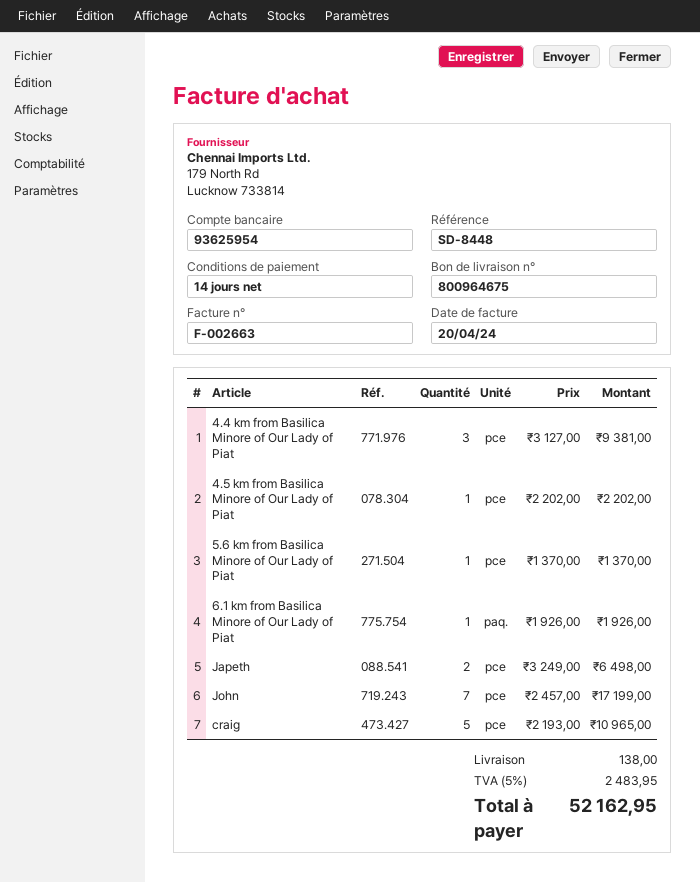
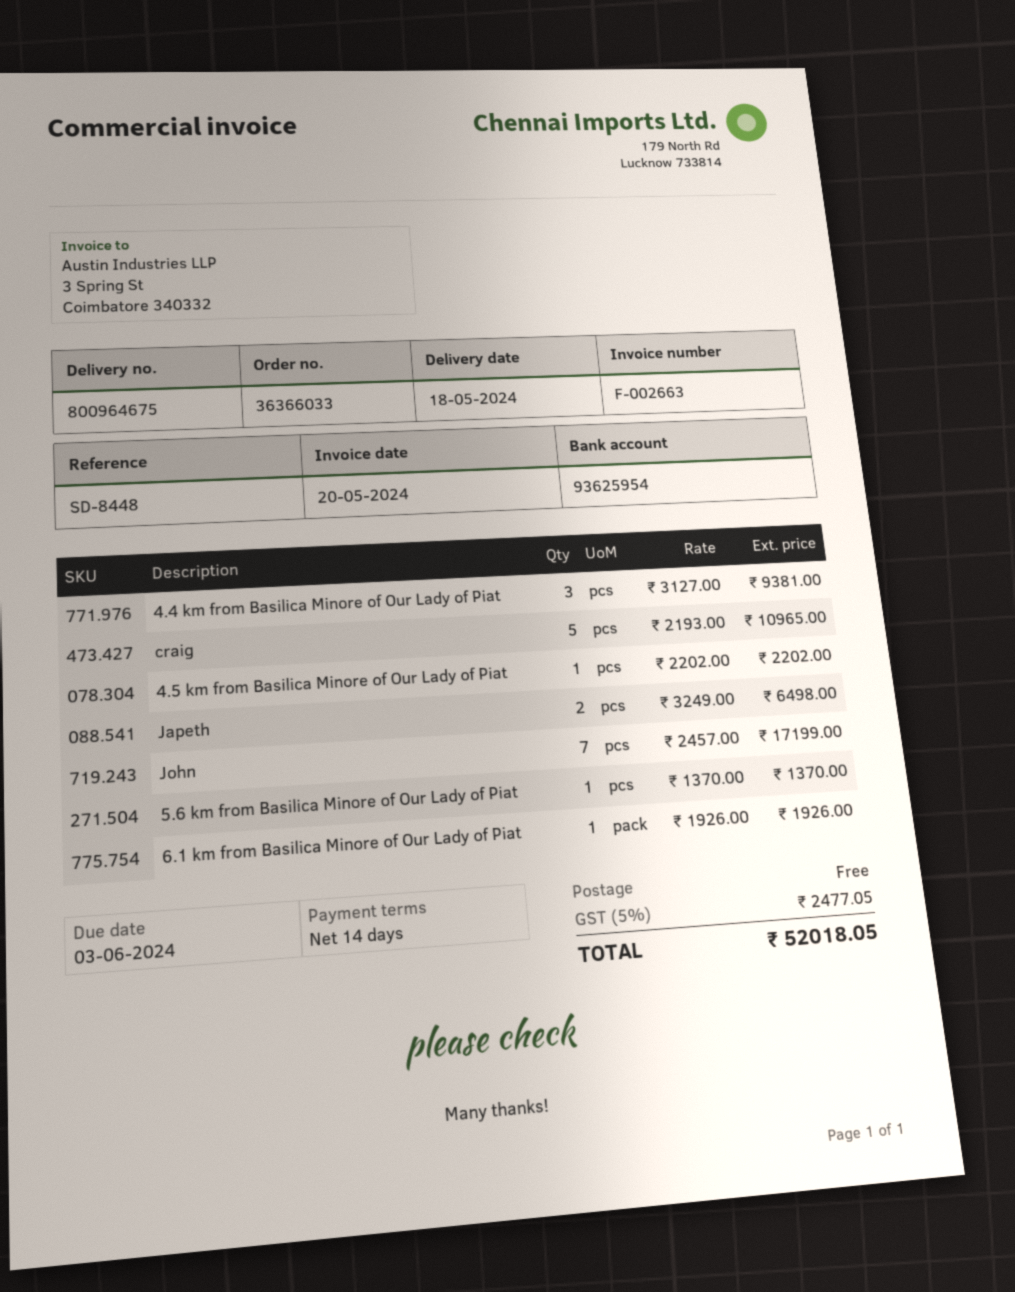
invoice date: 2024-04-20 -> 2024-05-20
shipping: 138.00 -> 0.00
tax: 5% = 2483.95 -> 5% = 2477.05
total: 52162.95 -> 52018.05

